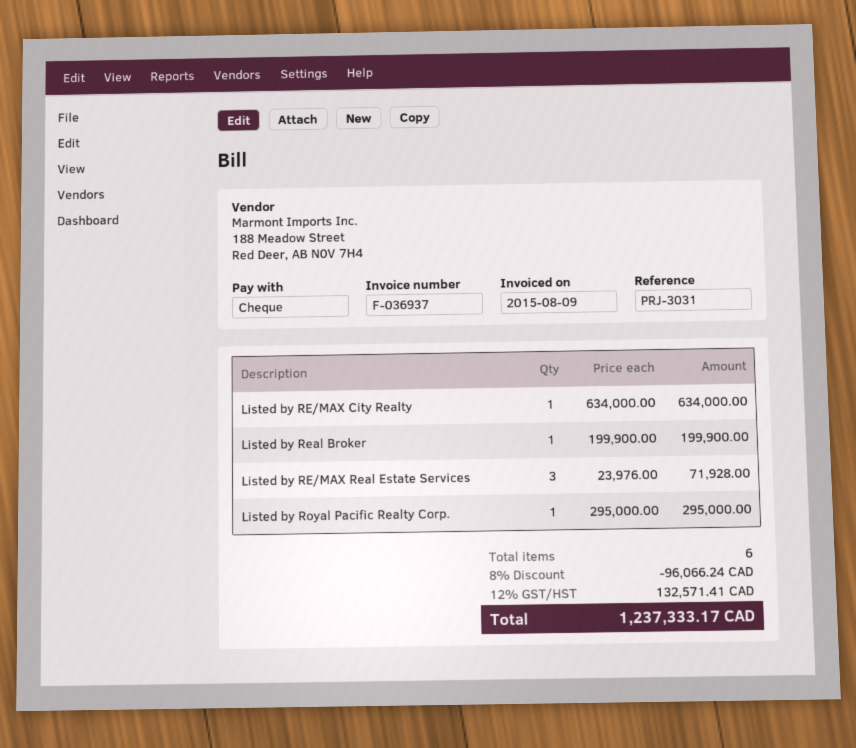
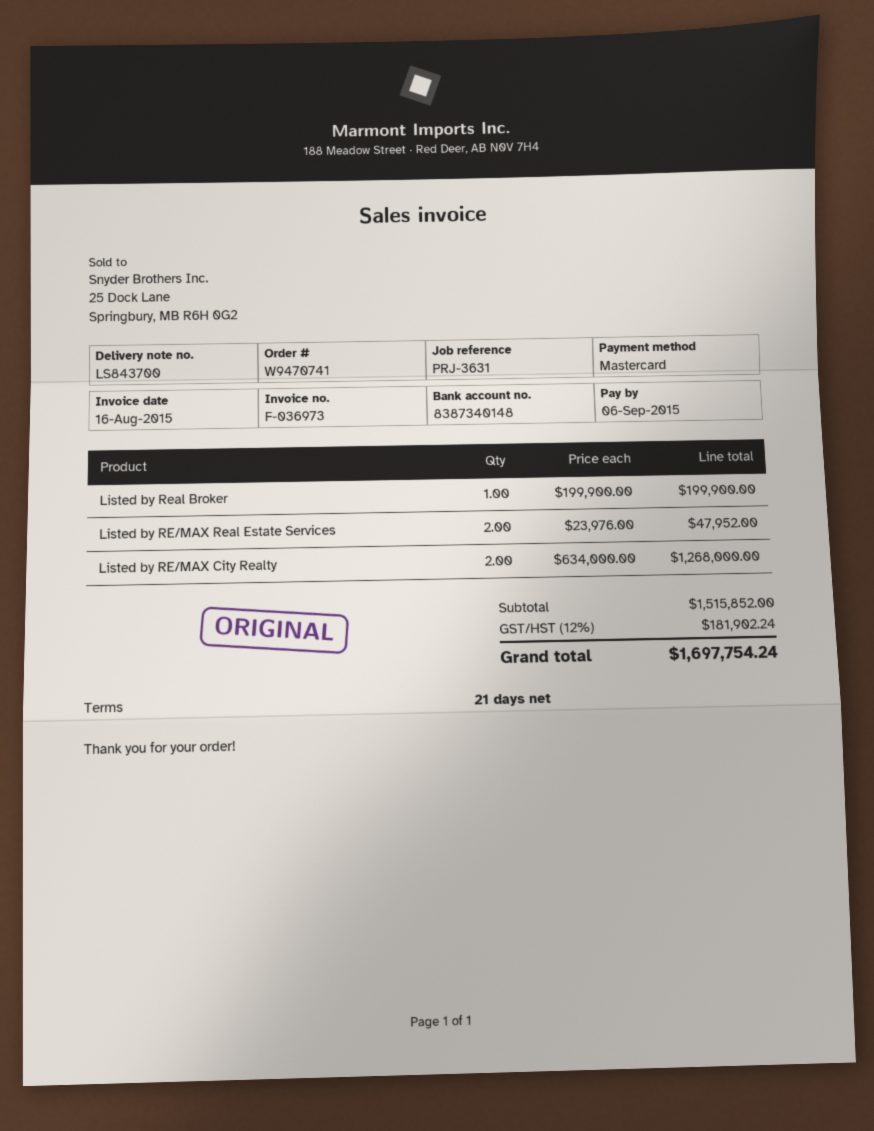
invoice number: F-036937 -> F-036973
invoice date: 2015-08-09 -> 2015-08-16
reference: PRJ-3031 -> PRJ-3631
payment method: cheque -> Mastercard
Listed by RE/MAX City Realty: 1 x 634000.00 = 634000.00 -> 2 x 634000.00 = 1268000.00
Listed by RE/MAX Real Estate Services: 3 x 23976.00 = 71928.00 -> 2 x 23976.00 = 47952.00
Listed by Royal Pacific Realty Corp.: 1 x 295000.00 = 295000.00 -> none
discount: 8% = 96066.24 -> none
tax: 12% = 132571.41 -> 12% = 181902.24
total: 1237333.17 -> 1697754.24

